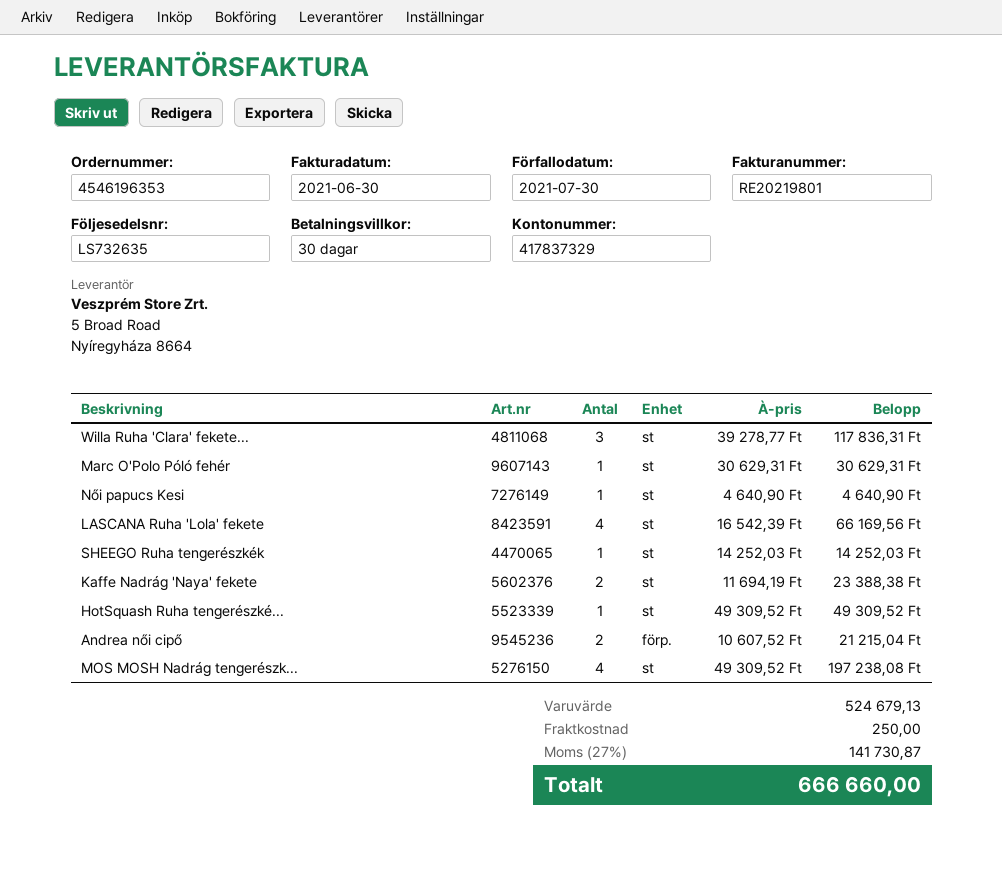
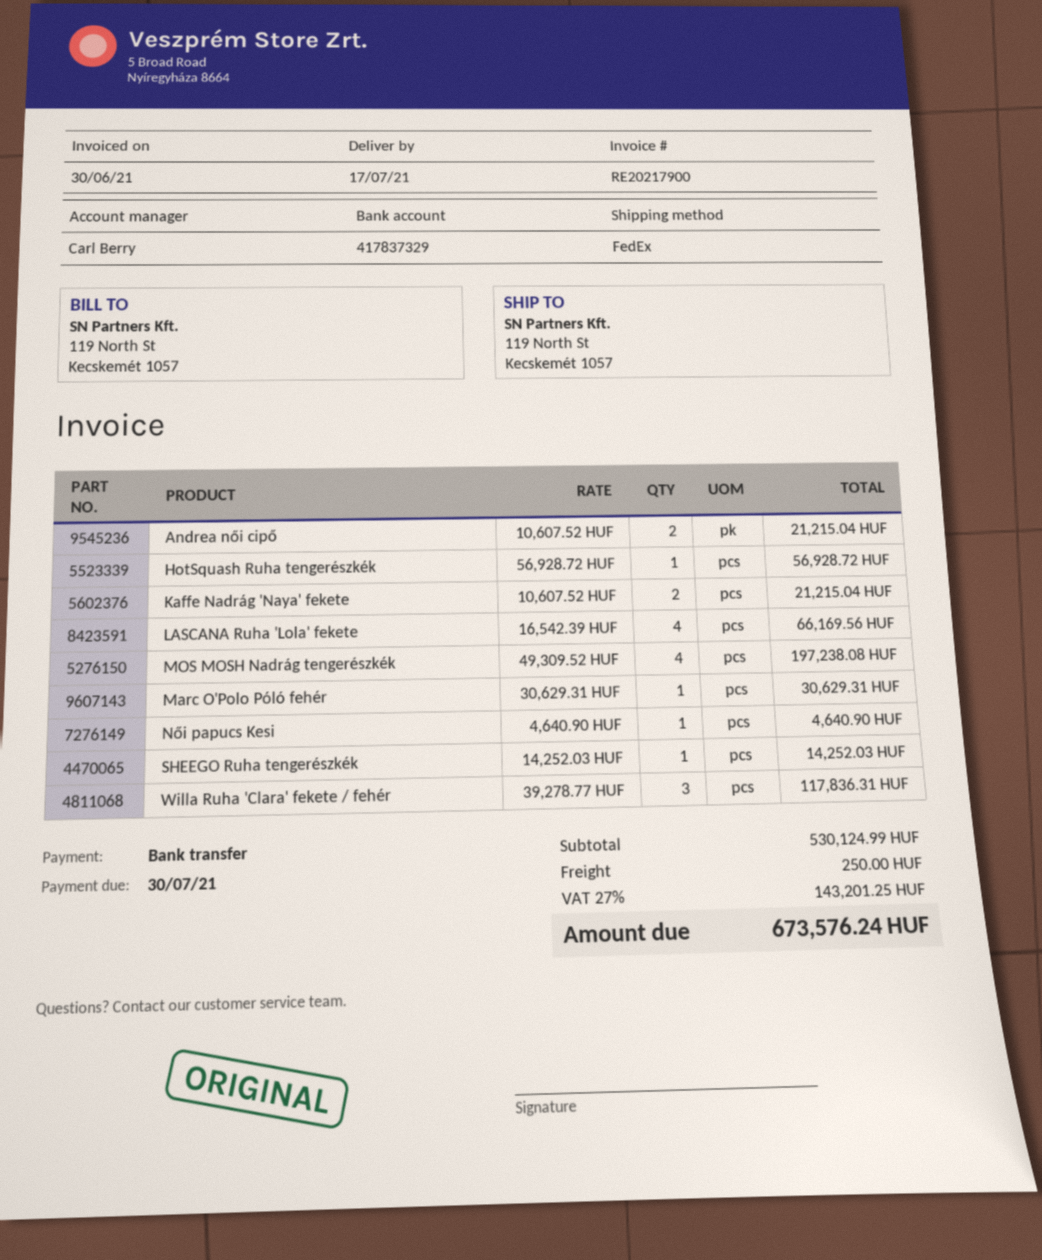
invoice number: RE20219801 -> RE20217900
Kaffe Nadrág 'Naya' fekete: 2 x 11694.19 = 23388.38 -> 2 x 10607.52 = 21215.04
HotSquash Ruha tengerészké...: 1 x 49309.52 = 49309.52 -> 1 x 56928.72 = 56928.72
subtotal: 524679.13 -> 530124.99
tax: 27% = 141730.87 -> 27% = 143201.25
total: 666660.00 -> 673576.24

